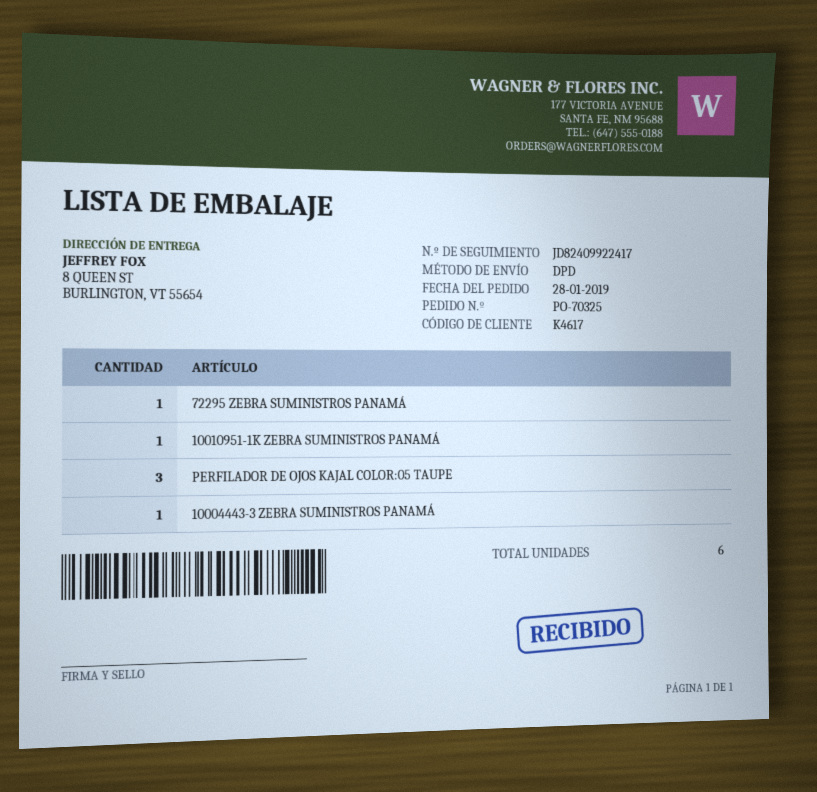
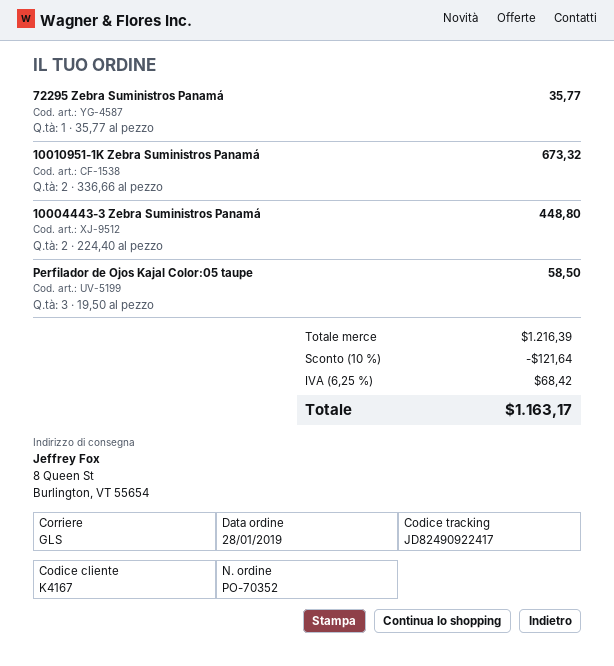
order number: PO-70325 -> PO-70352
customer number: K4617 -> K4167
shipping method: DPD -> GLS
tracking number: JD82409922417 -> JD82490922417
10010951-1K ZEBRA SUMINISTROS PANAMÁ: 1 -> 2
10004443-3 ZEBRA SUMINISTROS PANAMÁ: 1 -> 2

